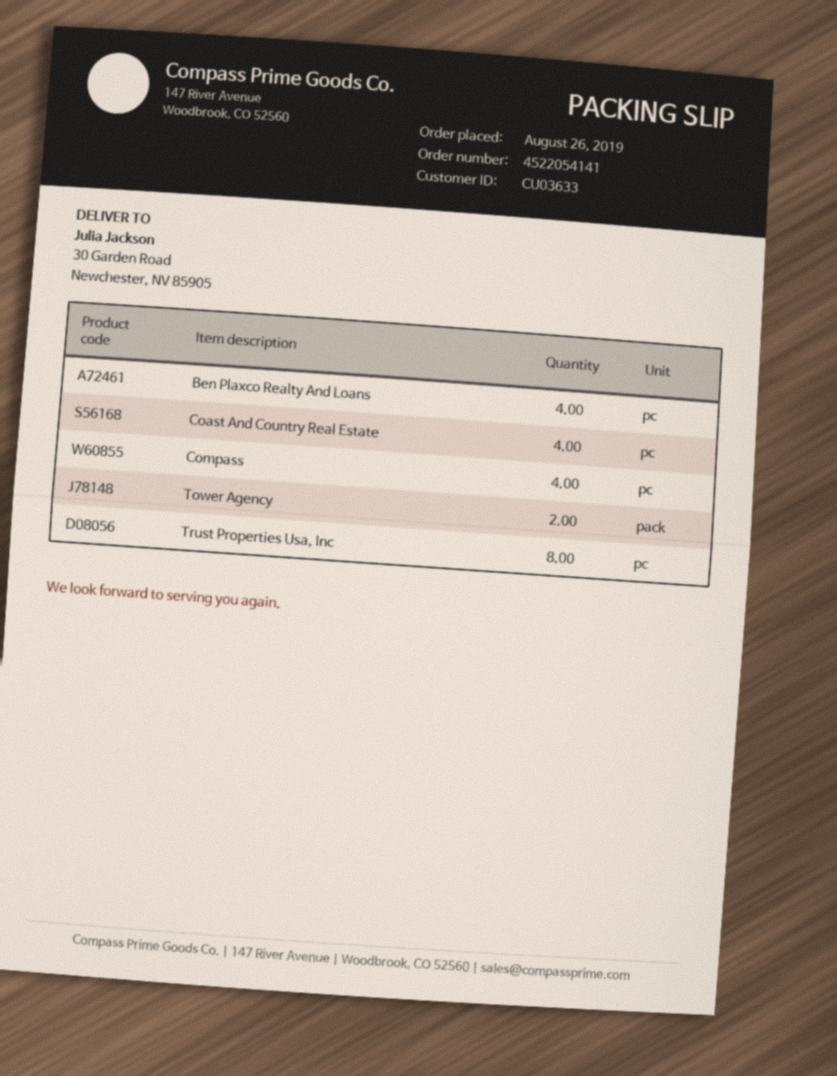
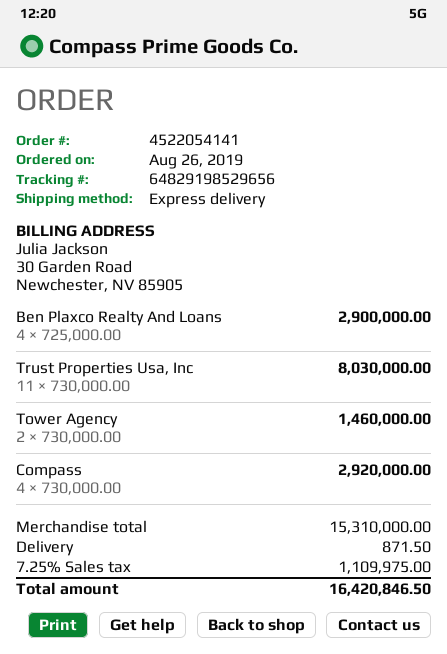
Coast And Country Real Estate: 4 -> none
Trust Properties Usa, Inc: 8 -> 11

